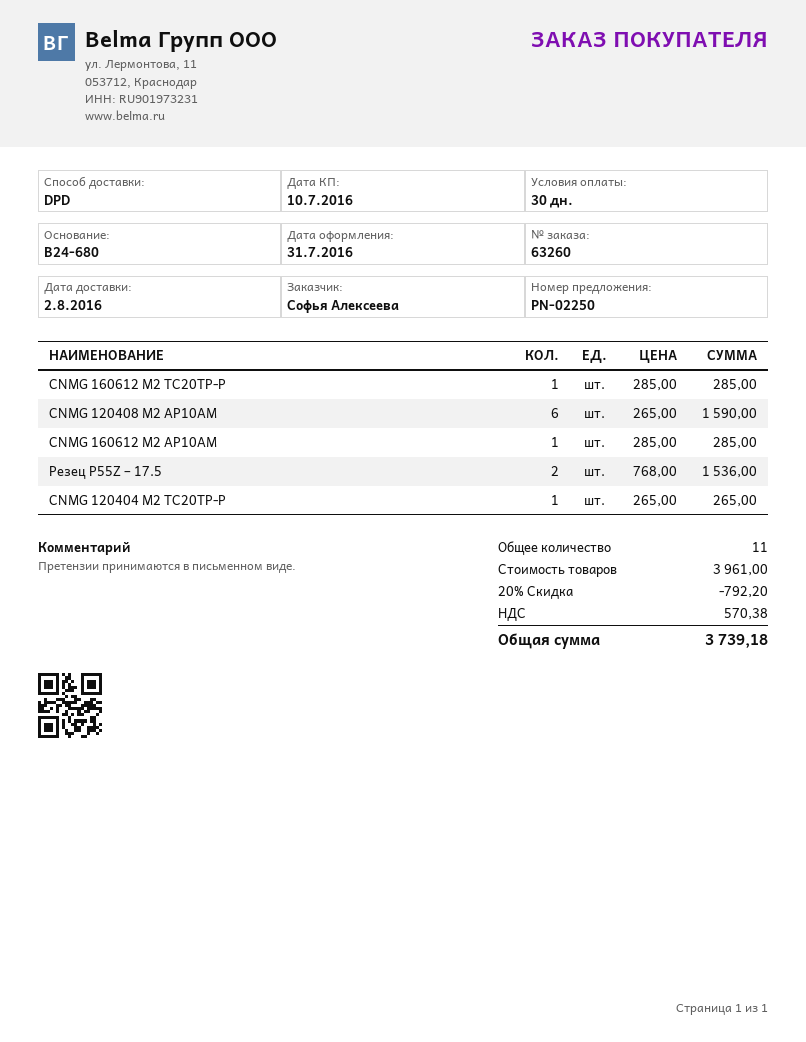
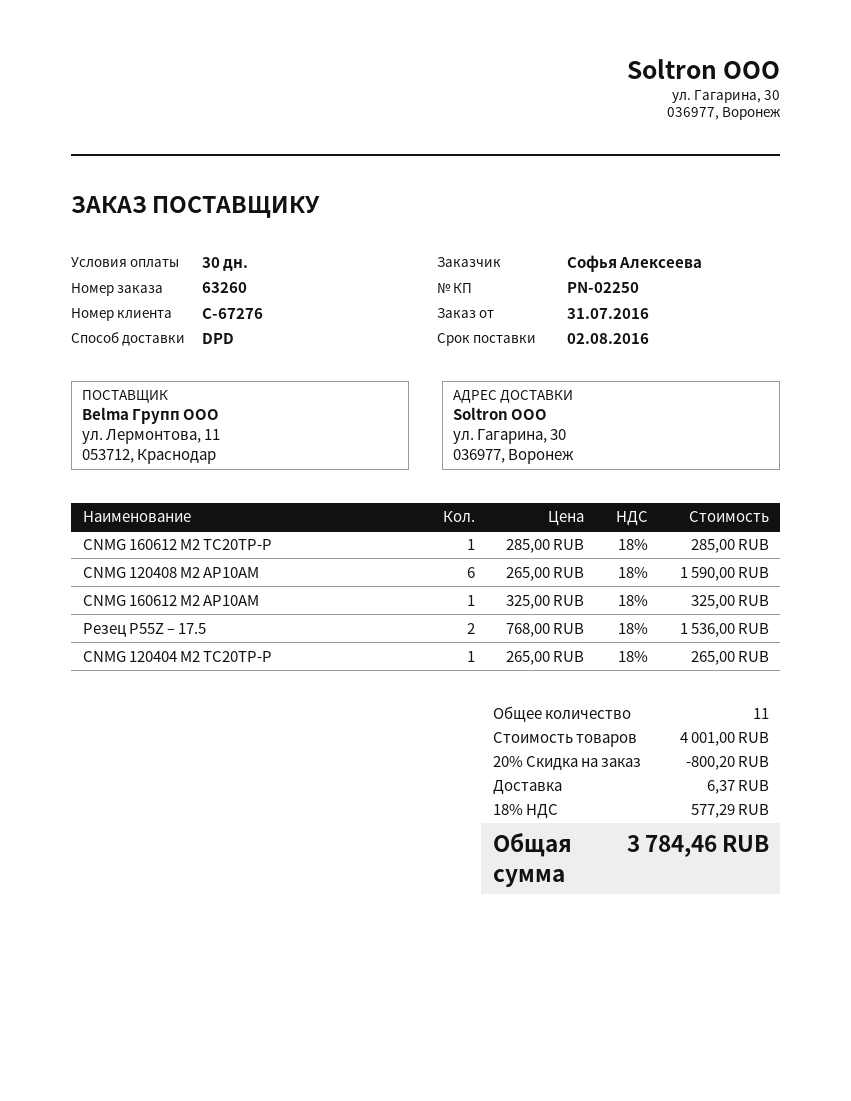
CNMG 160612 M2 AP10AM: 1 x 285.00 = 285.00 -> 1 x 325.00 = 325.00
subtotal: 3961.00 -> 4001.00
discount: 20% = 792.20 -> 20% = 800.20
shipping: none -> 6.37
tax: 570.38 -> 577.29
total: 3739.18 -> 3784.46

